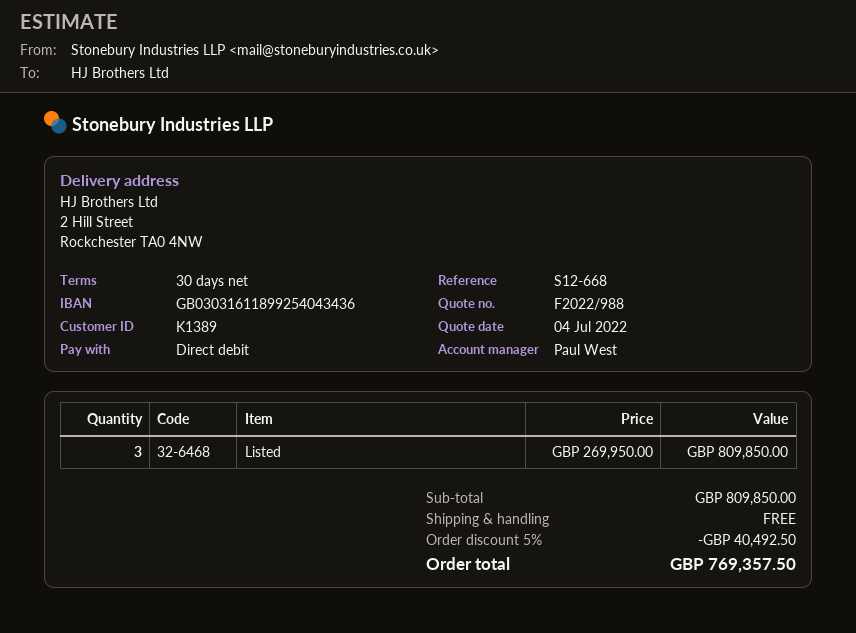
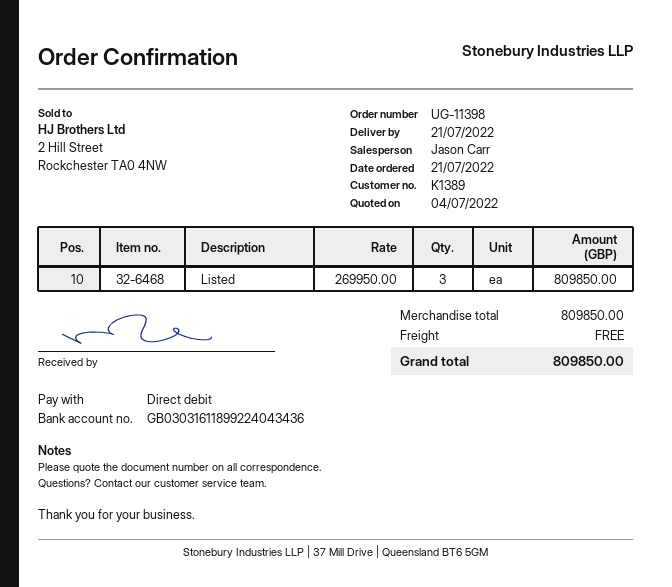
sales rep: Paul West -> Jason Carr
bank account: GB03031611899254043436 -> GB03031611899224043436
discount: 5% = 40492.50 -> none
total: 769357.50 -> 809850.00

